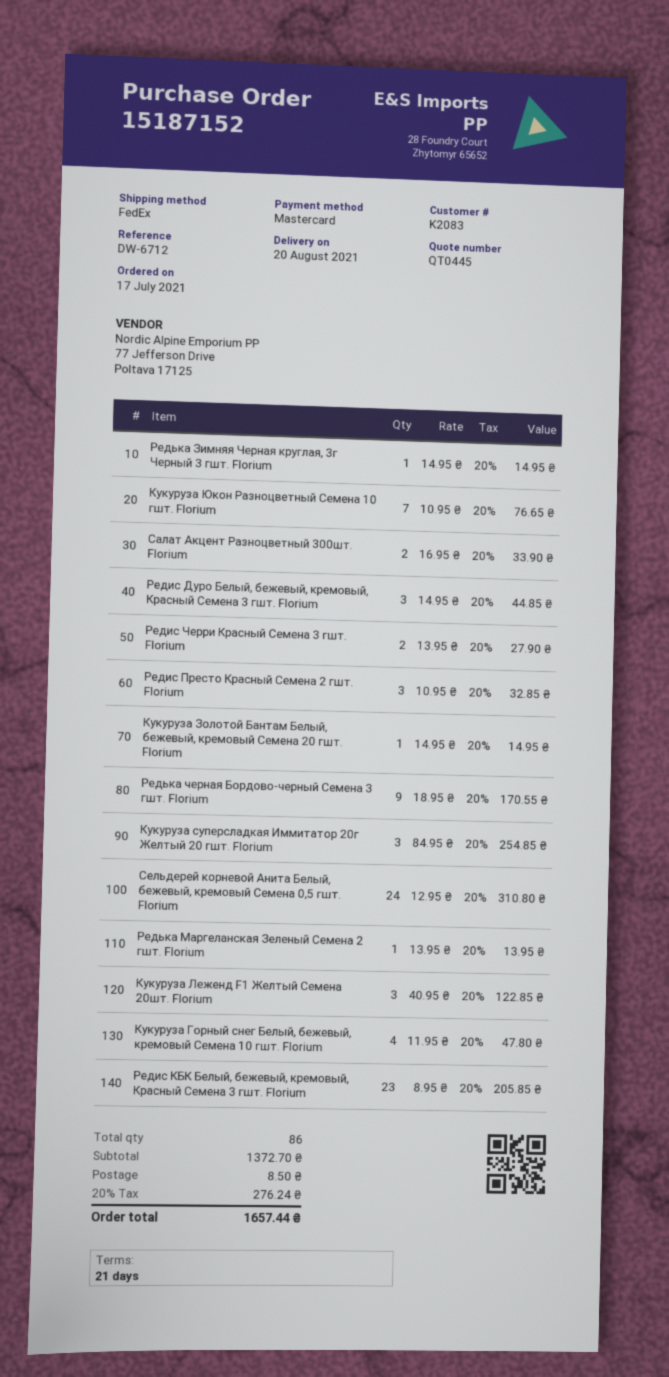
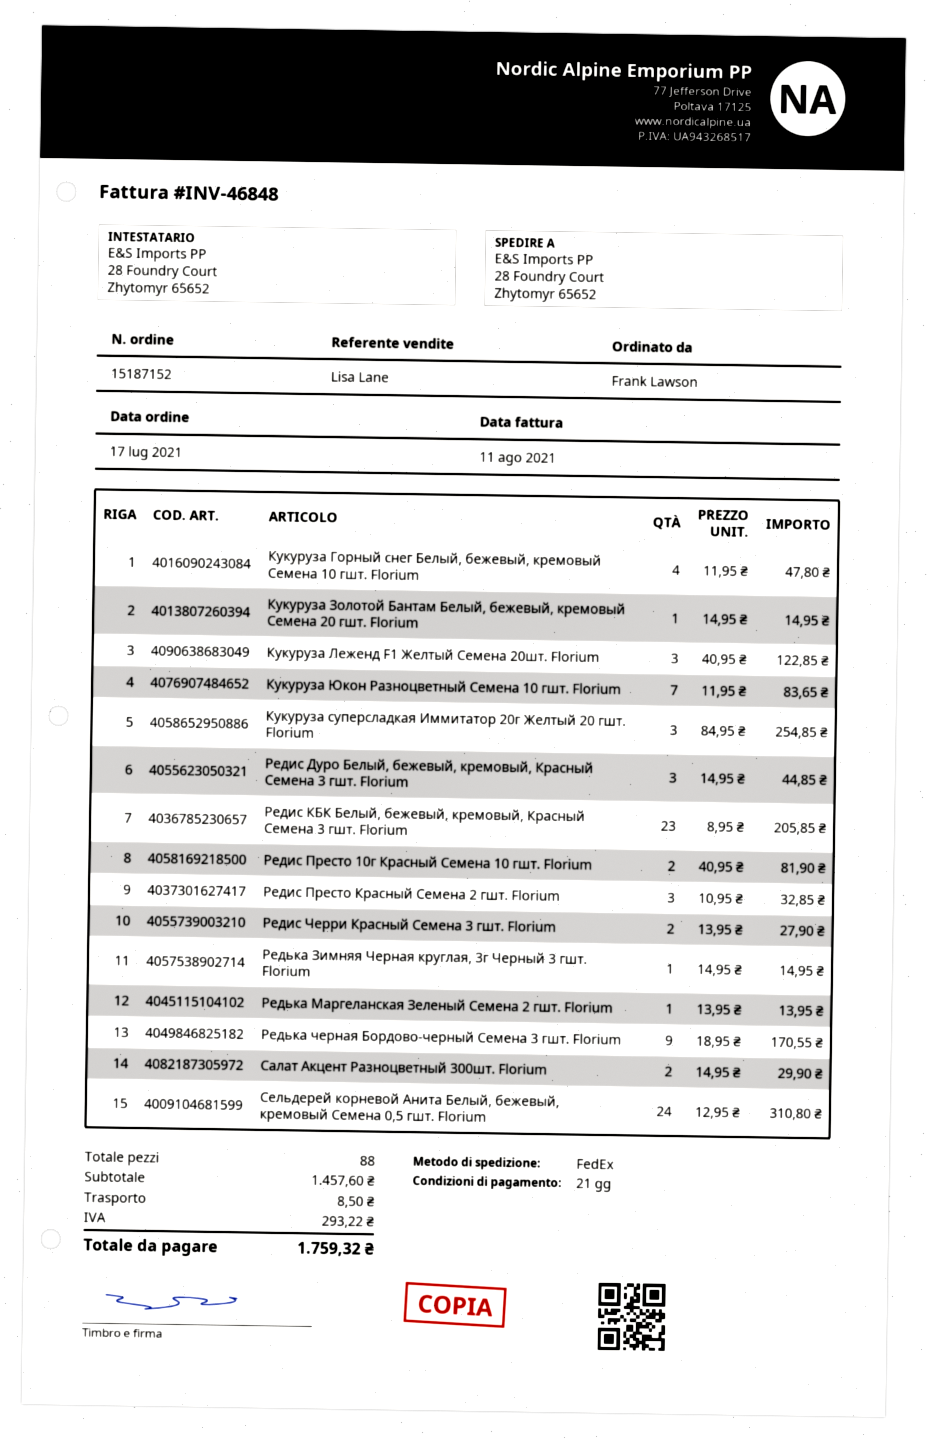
Кукуруза Юкон Разноцветный Семена 10 гшт. Florium: 7 x 10.95 = 76.65 -> 7 x 11.95 = 83.65
Салат Акцент Разноцветный 300шт. Florium: 2 x 16.95 = 33.90 -> 2 x 14.95 = 29.90
Редис Престо 10г Красный Семена 10 гшт. Florium: none -> 2 x 40.95 = 81.90
total quantity: 86 -> 88
subtotal: 1372.70 -> 1457.60
tax: 276.24 -> 293.22
total: 1657.44 -> 1759.32

